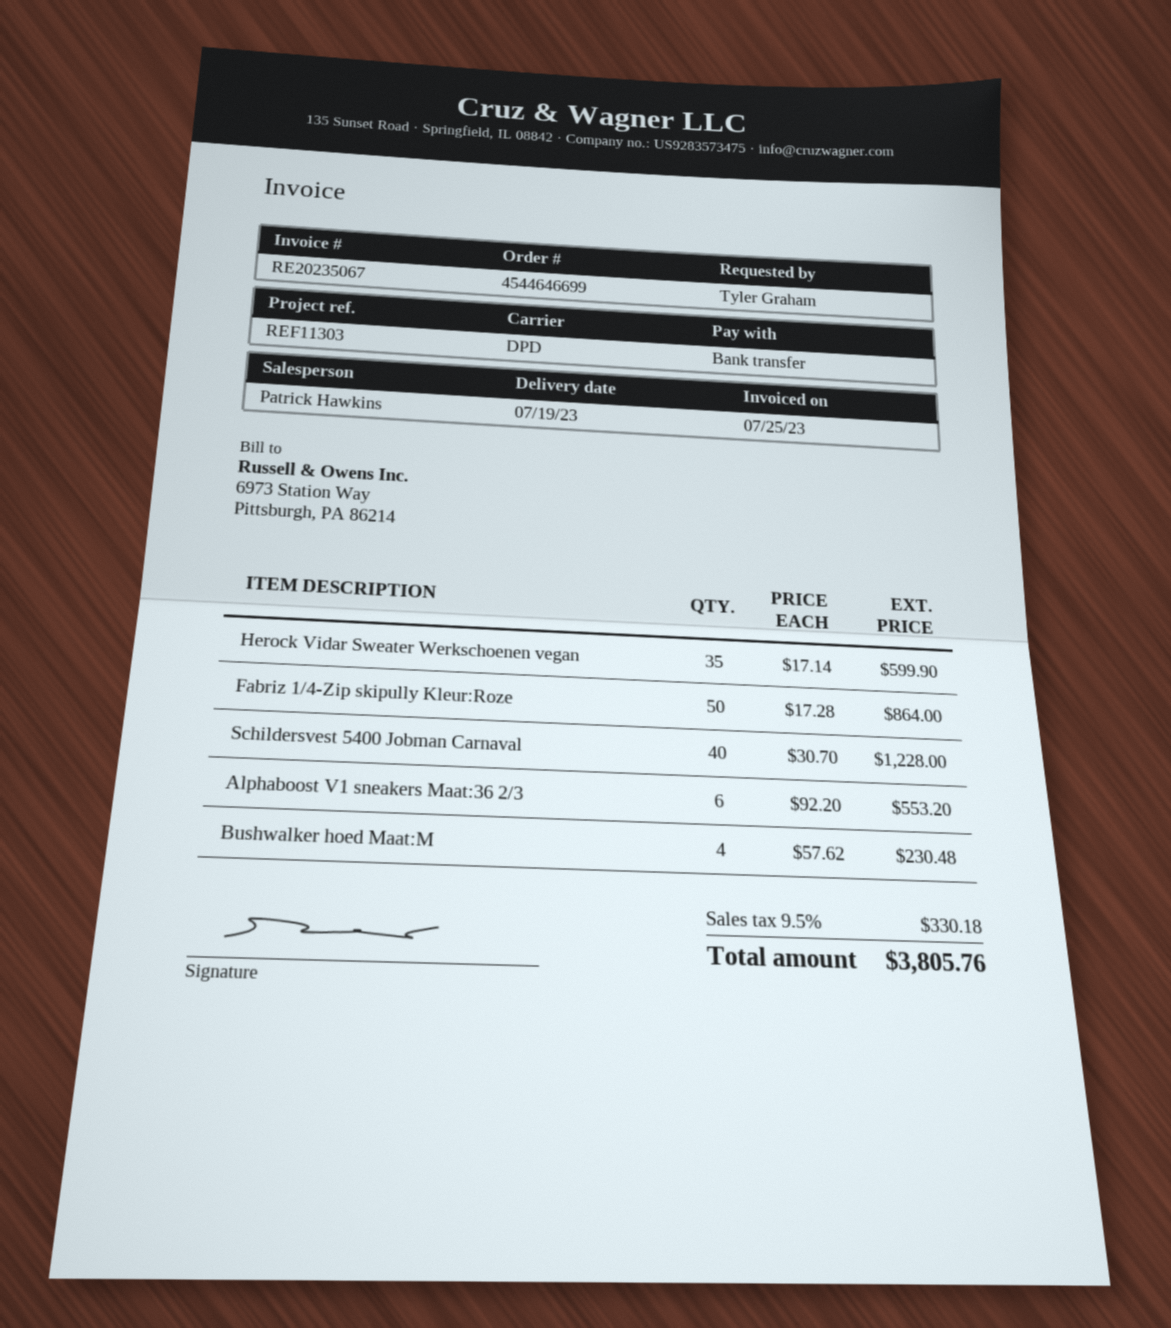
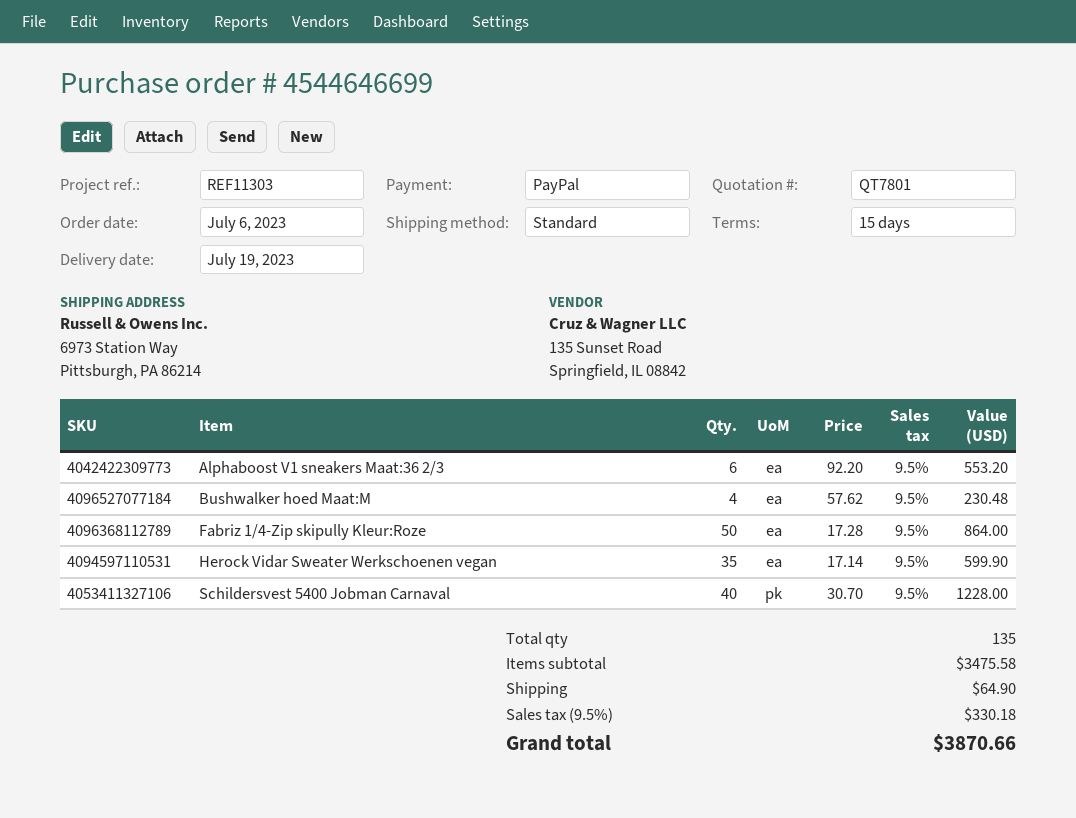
payment method: bank transfer -> PayPal
shipping method: DPD -> standard
shipping: none -> 64.90
total: 3805.76 -> 3870.66

